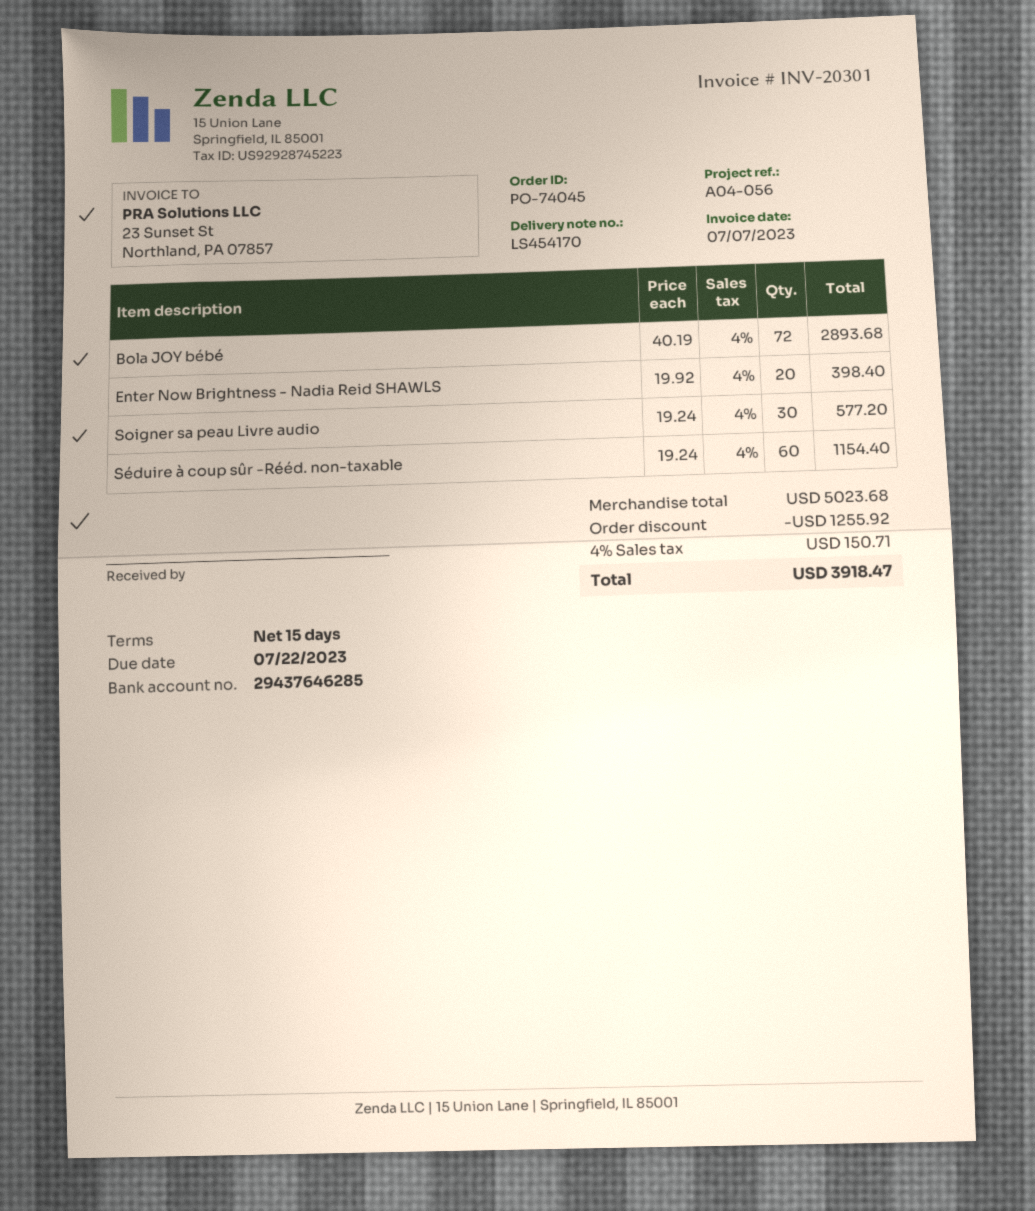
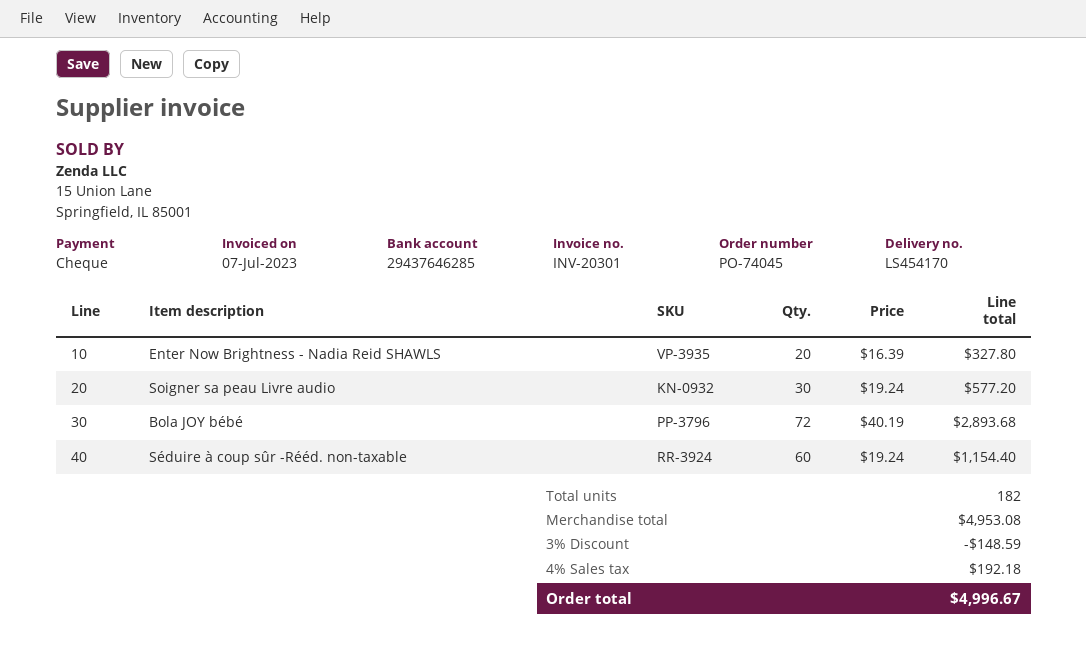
Enter Now Brightness - Nadia Reid SHAWLS: 20 x 19.92 = 398.40 -> 20 x 16.39 = 327.80
subtotal: 5023.68 -> 4953.08
discount: 1255.92 -> 148.59
tax: 4% = 150.71 -> 4% = 192.18
total: 3918.47 -> 4996.67

